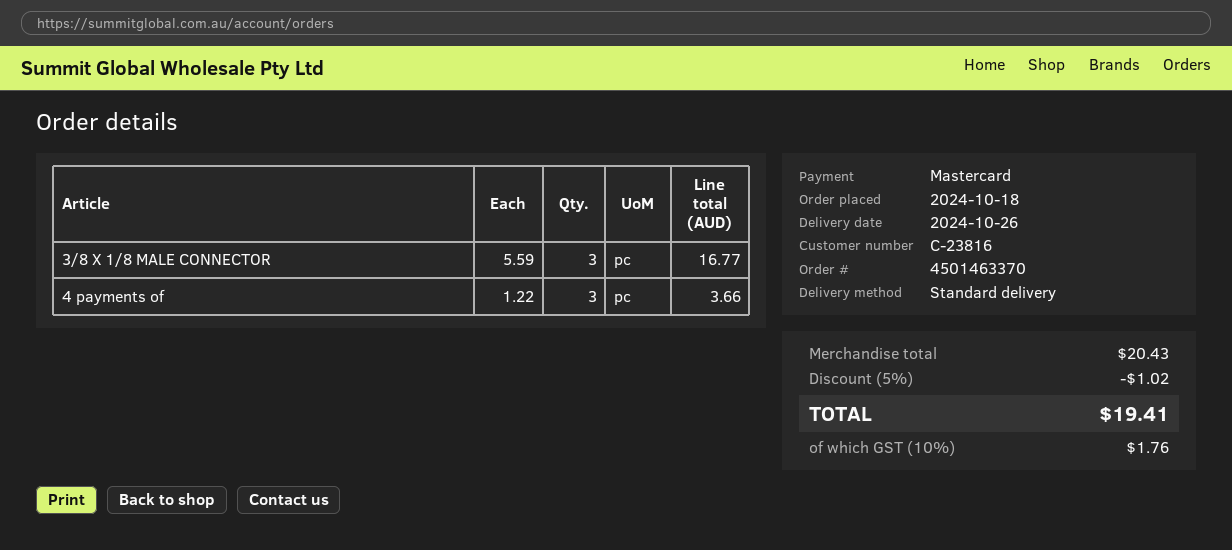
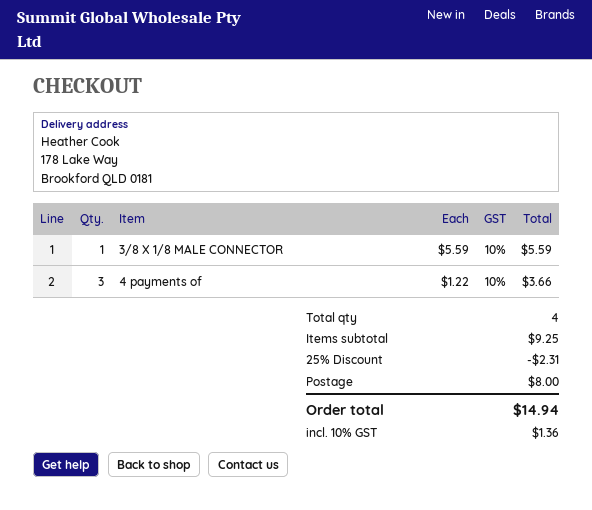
3/8 X 1/8 MALE CONNECTOR: 3 x 5.59 = 16.77 -> 1 x 5.59 = 5.59
subtotal: 20.43 -> 9.25
discount: 5% = 1.02 -> 25% = 2.31
shipping: none -> 8.00
tax: 10% = 1.76 -> 10% = 1.36
total: 19.41 -> 14.94

